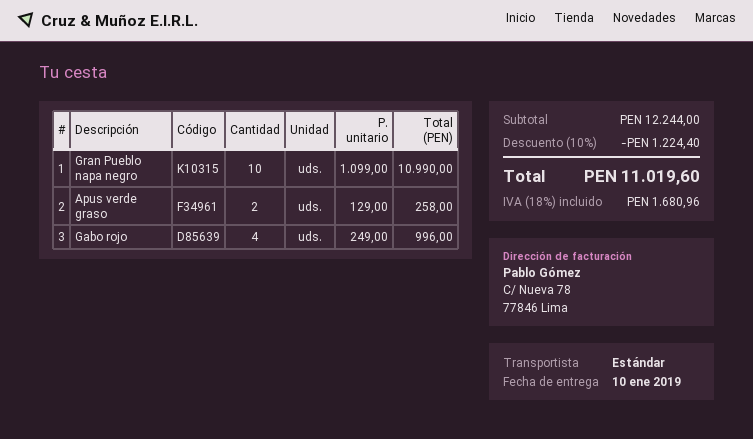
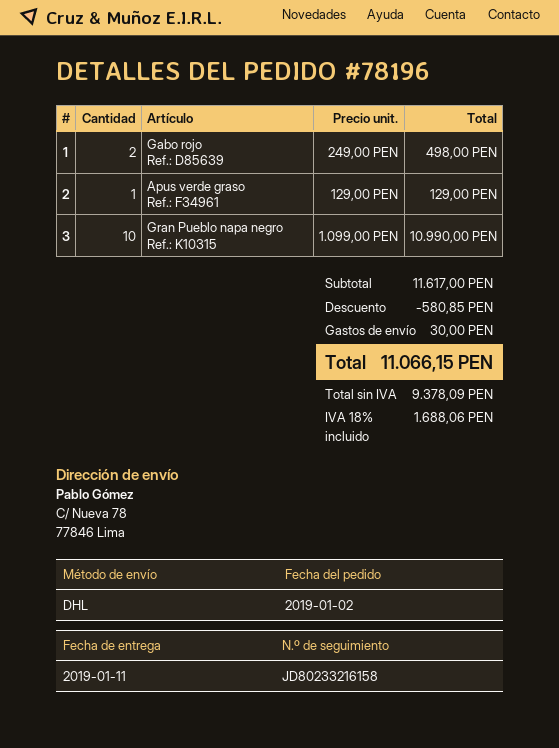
delivery date: 2019-01-10 -> 2019-01-11
shipping method: standard -> DHL
Apus verde graso: 2 x 129.00 = 258.00 -> 1 x 129.00 = 129.00
Gabo rojo: 4 x 249.00 = 996.00 -> 2 x 249.00 = 498.00
subtotal: 12244.00 -> 11617.00
discount: 1224.40 -> 580.85
shipping: none -> 30.00
tax: 18% = 1680.96 -> 18% = 1688.06
total: 11019.60 -> 11066.15

